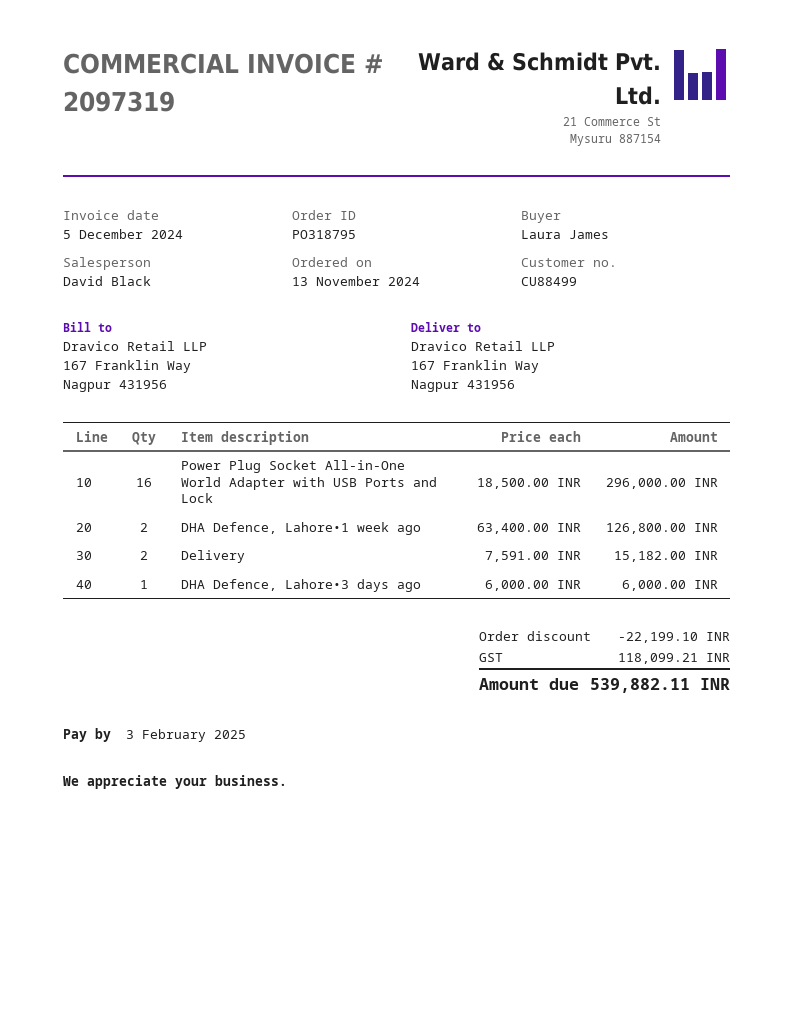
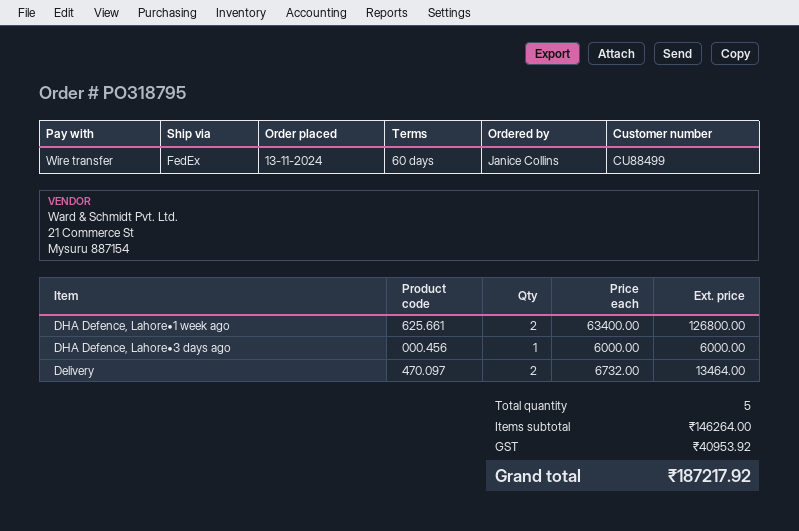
ordered by: Laura James -> Janice Collins
Power Plug Socket All-in-One World Adapter with USB Ports and Lock: 16 x 18500.00 = 296000.00 -> none
Delivery: 2 x 7591.00 = 15182.00 -> 2 x 6732.00 = 13464.00
discount: 22199.10 -> none
tax: 118099.21 -> 40953.92
total: 539882.11 -> 187217.92

